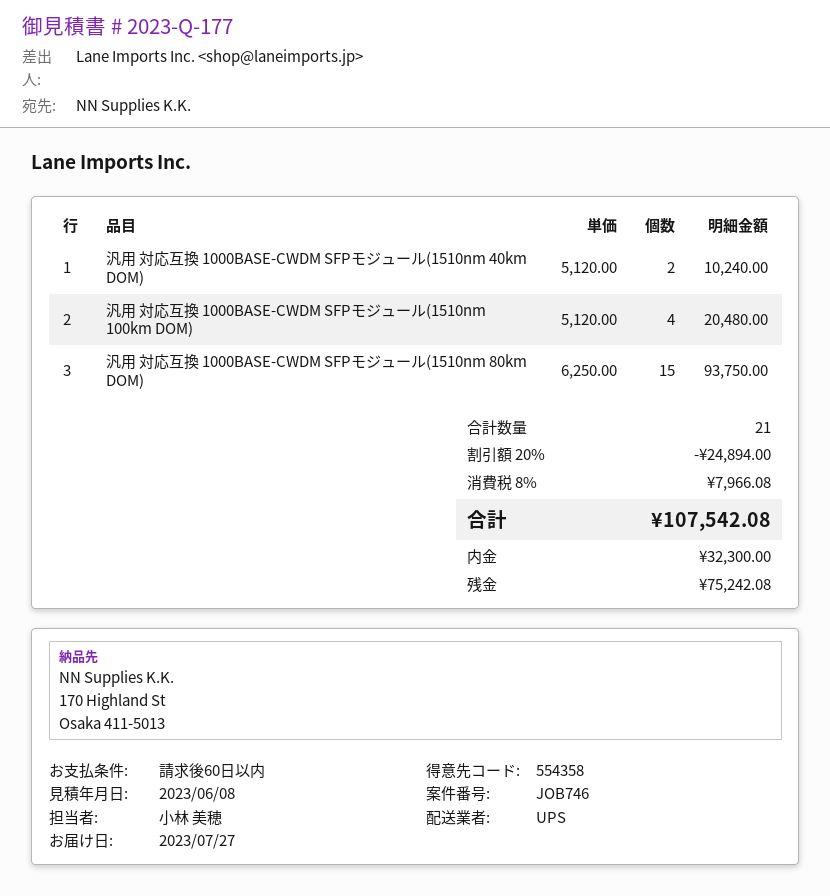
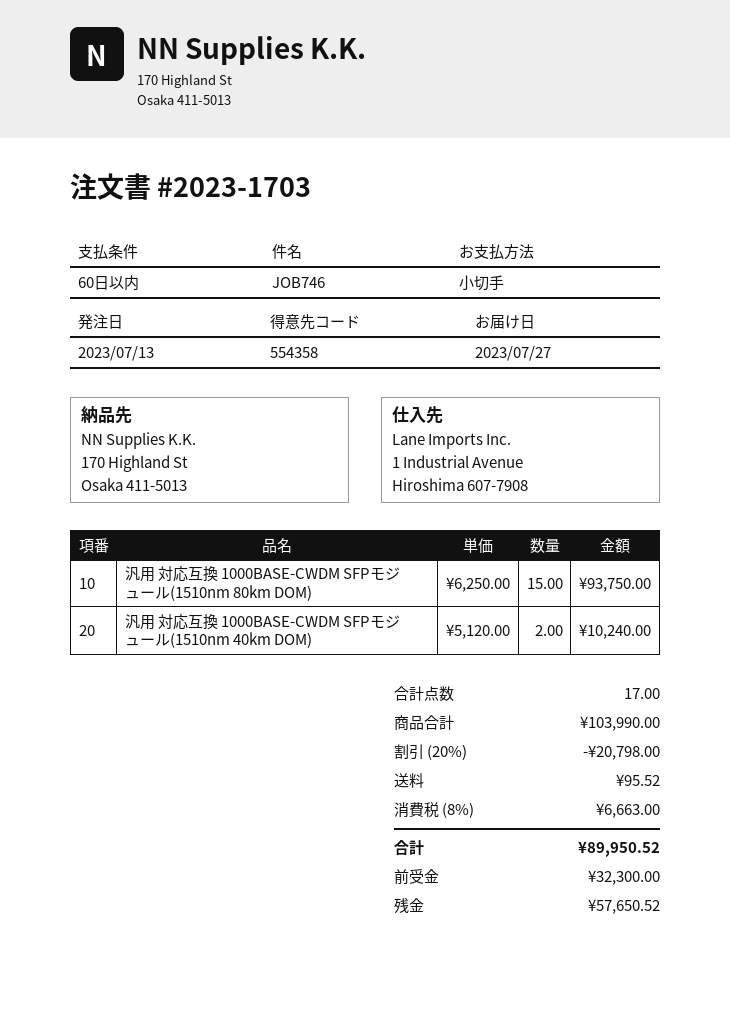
汎用 対応互換 1000BASE-CWDM SFPモジュール(1510nm 100km DOM): 4 x 5120.00 = 20480.00 -> none
total quantity: 21 -> 17
discount: 20% = 24894.00 -> 20% = 20798.00
shipping: none -> 95.52
tax: 8% = 7966.08 -> 8% = 6663.00
total: 107542.08 -> 89950.52
balance: 75242.08 -> 57650.52

